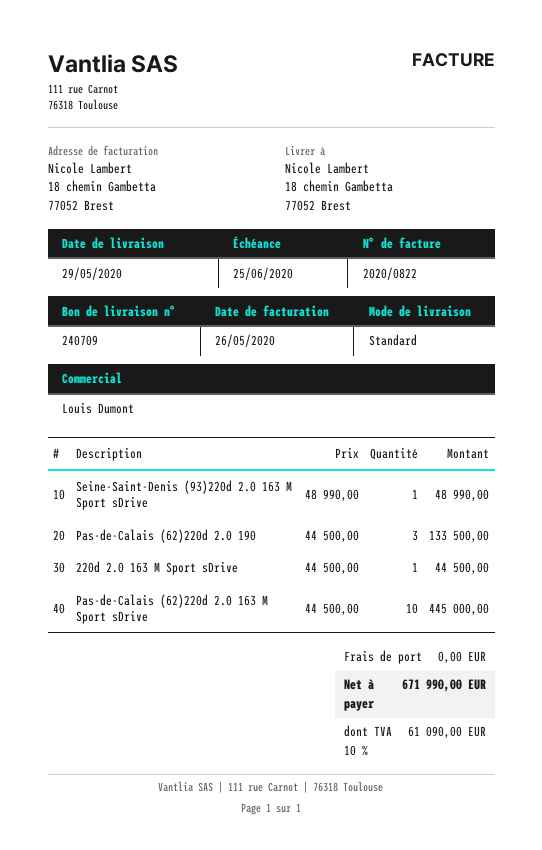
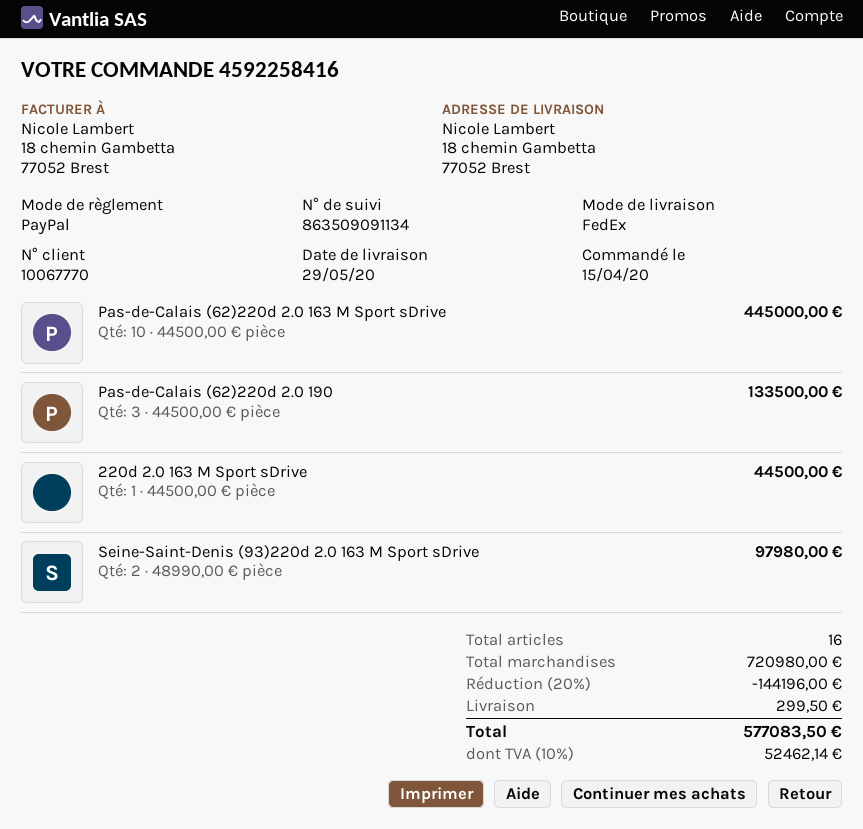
shipping method: standard -> FedEx
Seine-Saint-Denis (93)220d 2.0 163 M Sport sDrive: 1 x 48990.00 = 48990.00 -> 2 x 48990.00 = 97980.00
discount: none -> 20% = 144196.00
shipping: 0.00 -> 299.50
tax: 10% = 61090.00 -> 10% = 52462.14
total: 671990.00 -> 577083.50

